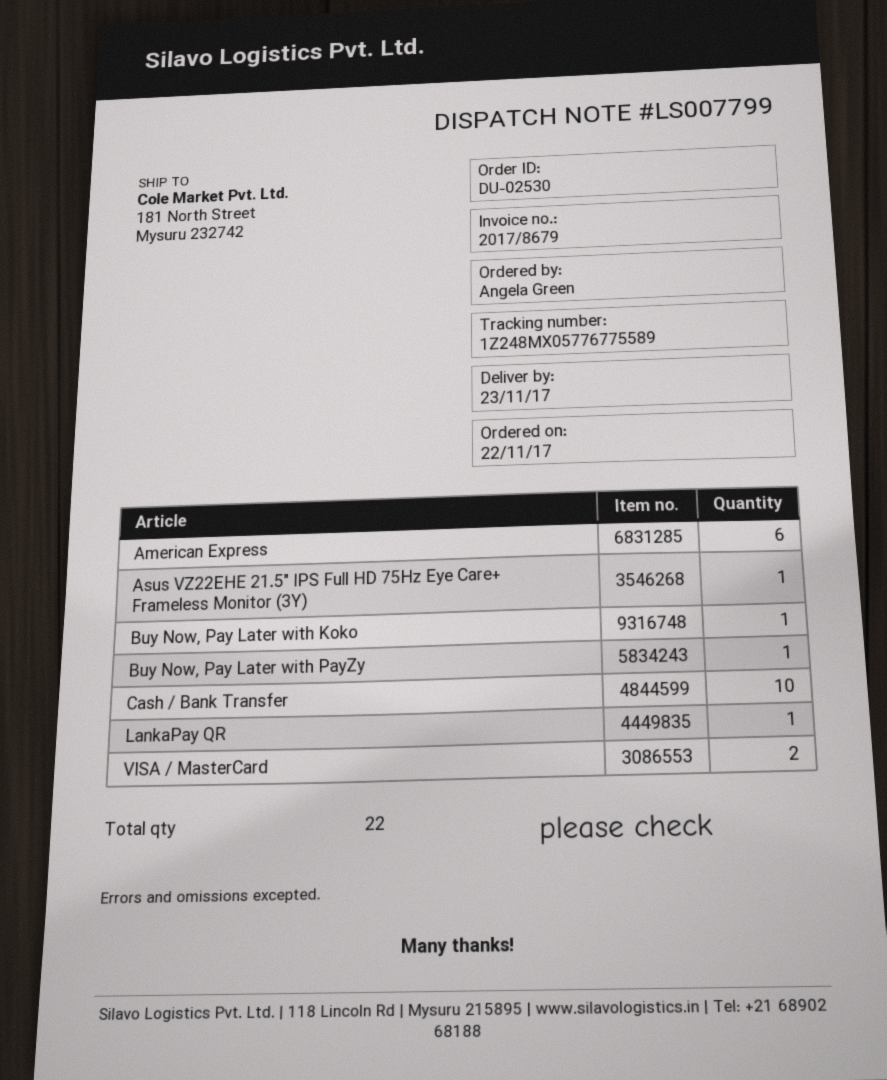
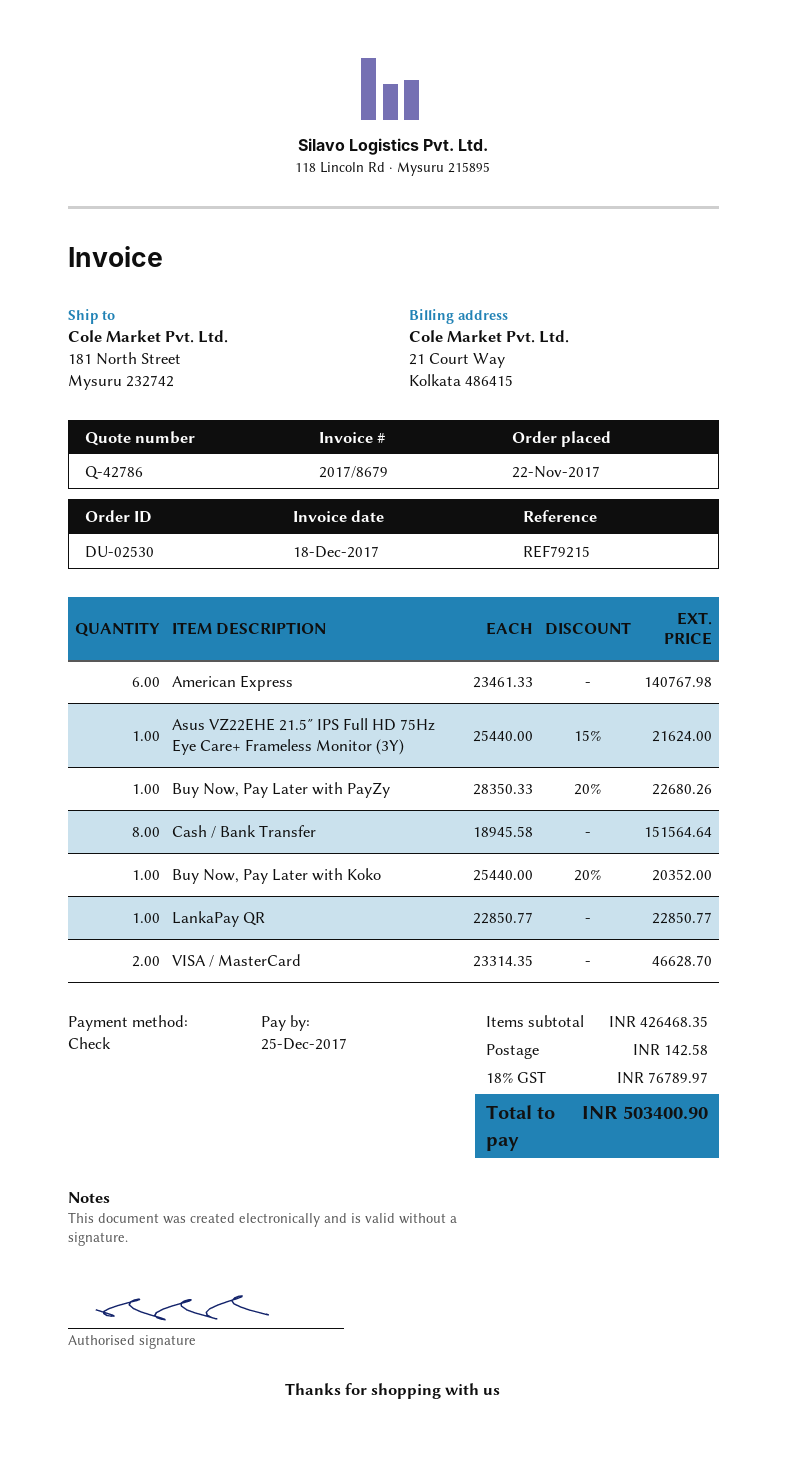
Cash / Bank Transfer: 10 -> 8

